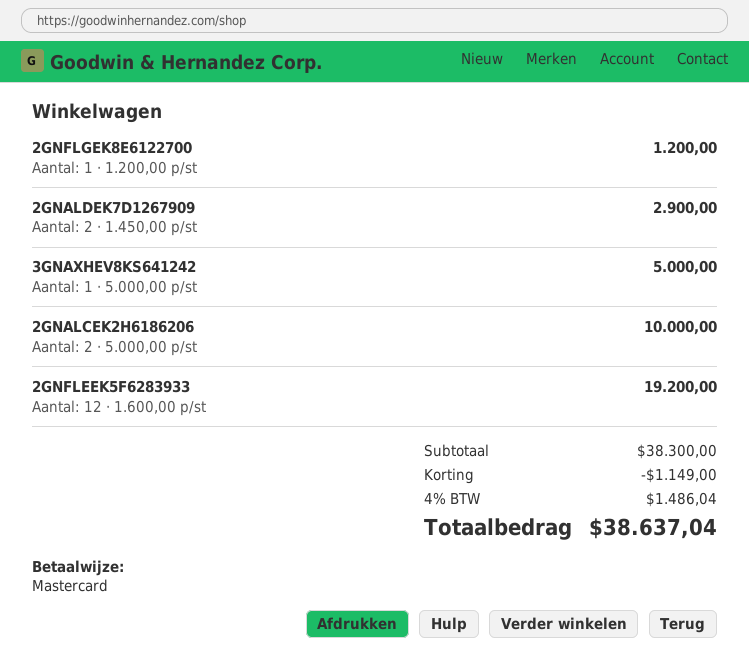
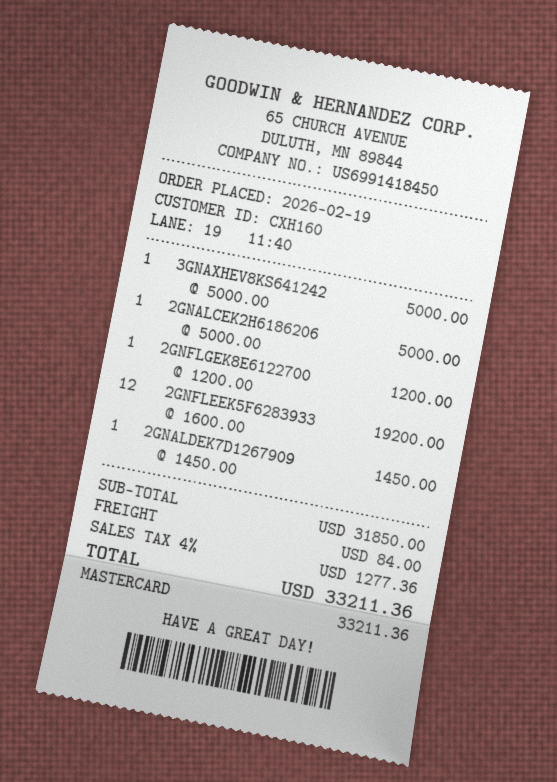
2GNALDEK7D1267909: 2 x 1450.00 = 2900.00 -> 1 x 1450.00 = 1450.00
2GNALCEK2H6186206: 2 x 5000.00 = 10000.00 -> 1 x 5000.00 = 5000.00
subtotal: 38300.00 -> 31850.00
discount: 1149.00 -> none
shipping: none -> 84.00
tax: 4% = 1486.04 -> 4% = 1277.36
total: 38637.04 -> 33211.36

